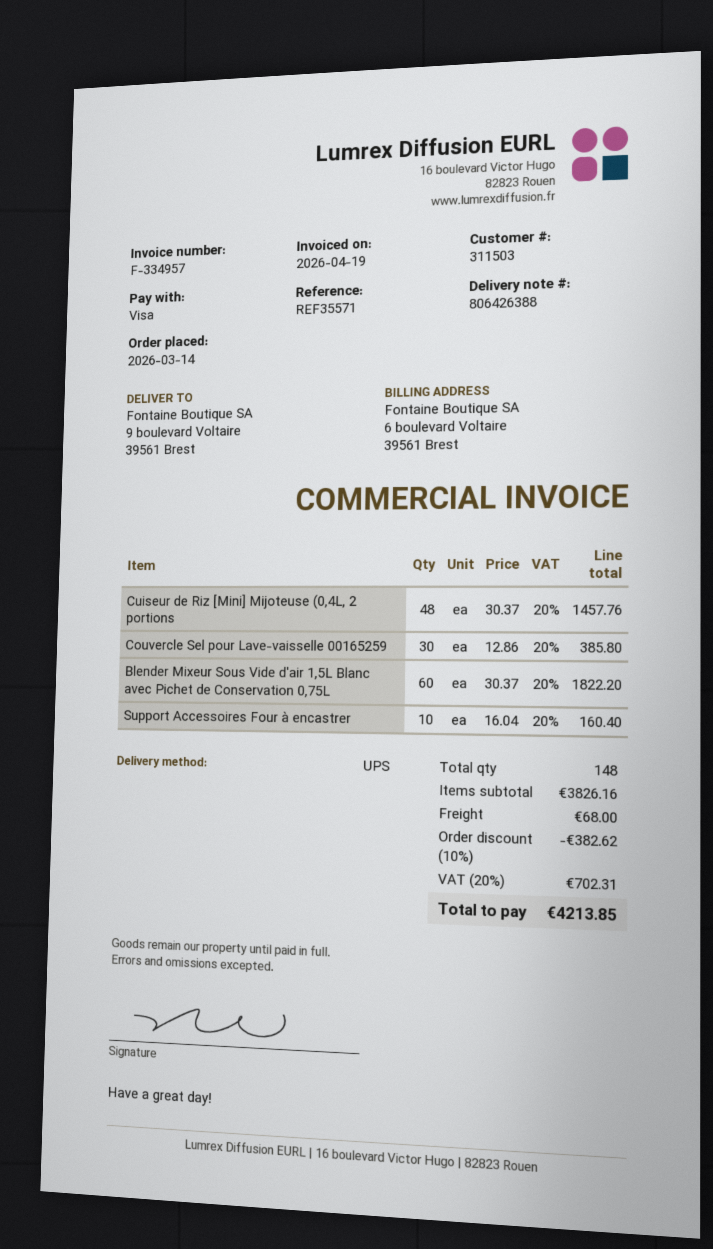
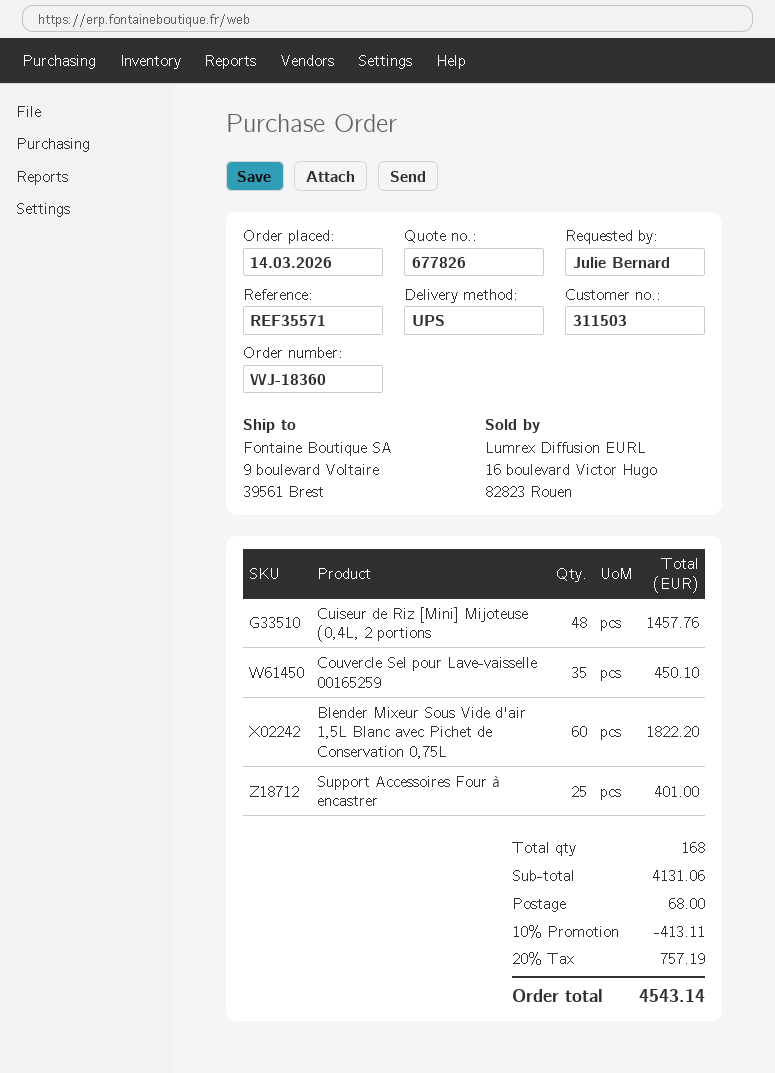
Couvercle Sel pour Lave-vaisselle 00165259: 30 for 385.80 -> 35 for 450.10
Support Accessoires Four à encastrer: 10 for 160.40 -> 25 for 401.00
total quantity: 148 -> 168
subtotal: 3826.16 -> 4131.06
discount: 10% = 382.62 -> 10% = 413.11
tax: 20% = 702.31 -> 20% = 757.19
total: 4213.85 -> 4543.14

